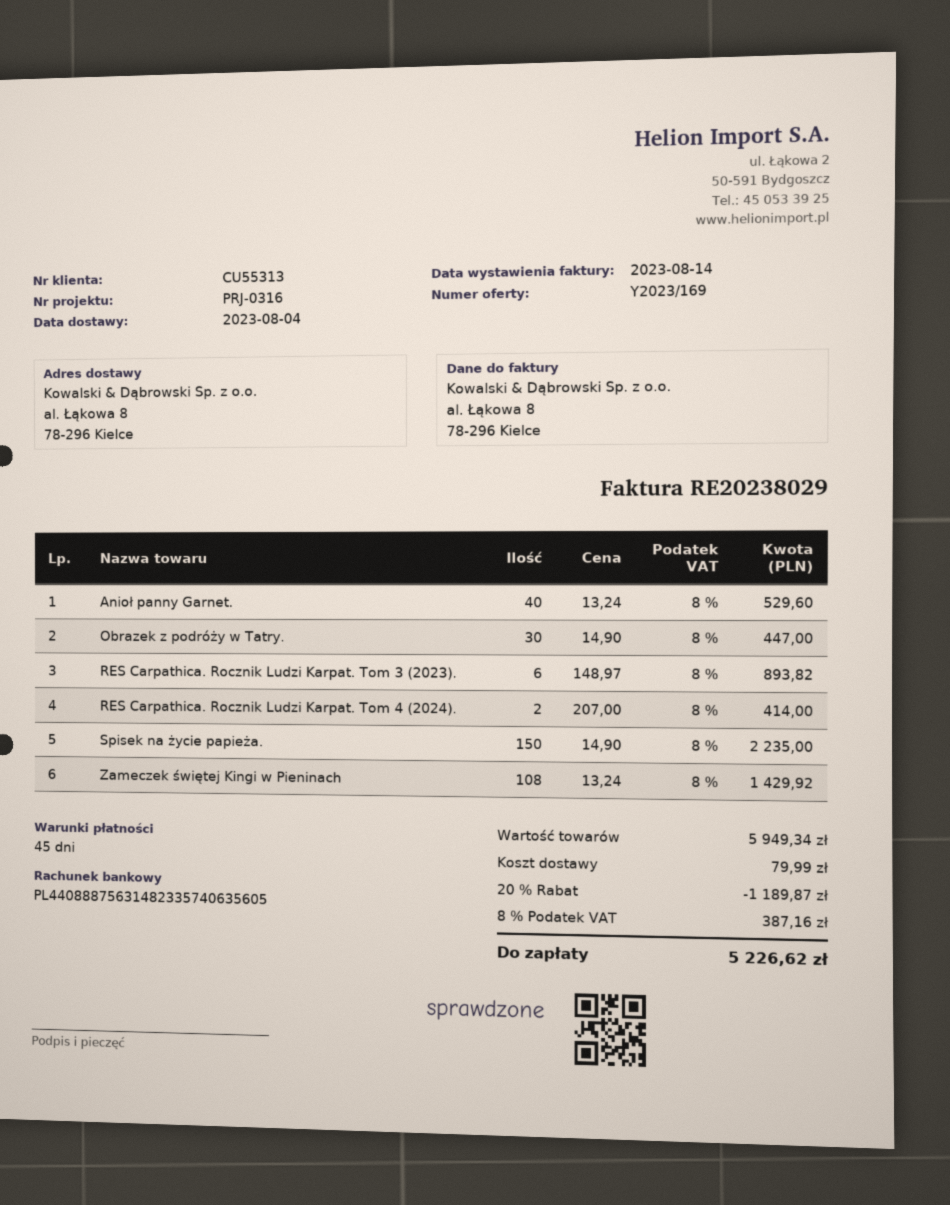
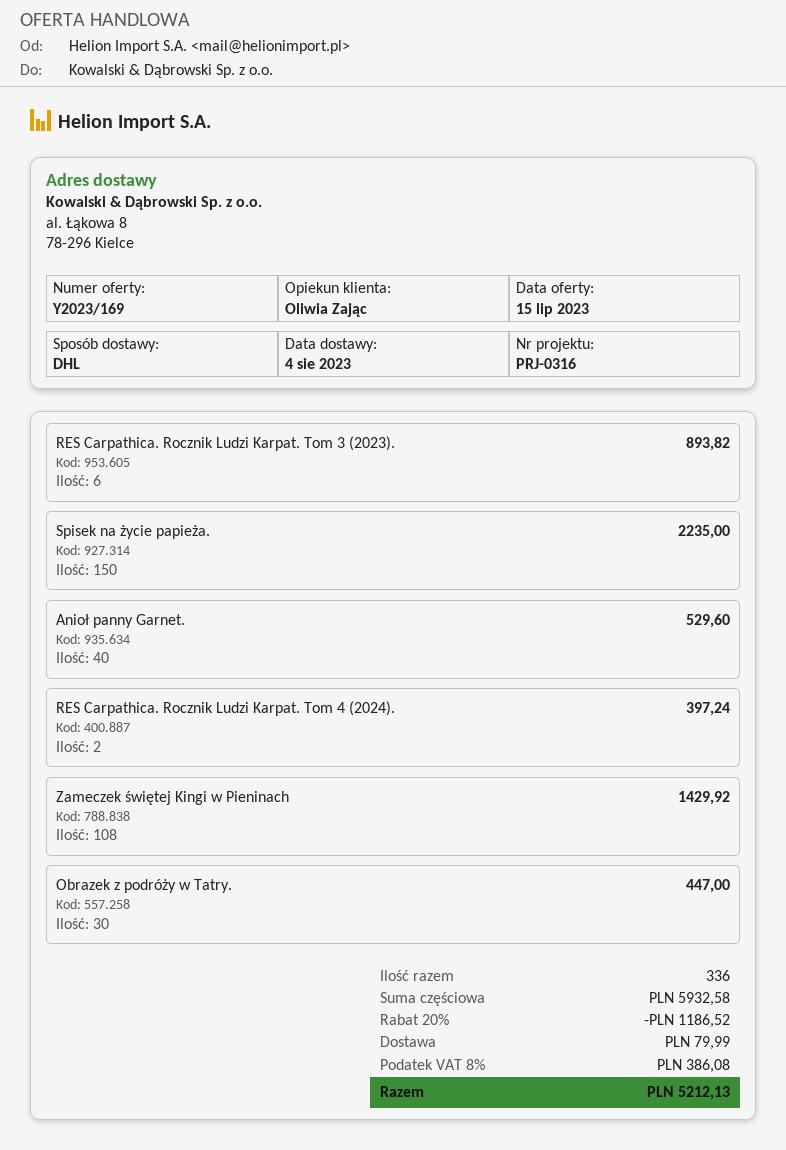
RES Carpathica. Rocznik Ludzi Karpat. Tom 4 (2024).: 2 for 414.00 -> 2 for 397.24
subtotal: 5949.34 -> 5932.58
discount: 20% = 1189.87 -> 20% = 1186.52
tax: 8% = 387.16 -> 8% = 386.08
total: 5226.62 -> 5212.13

